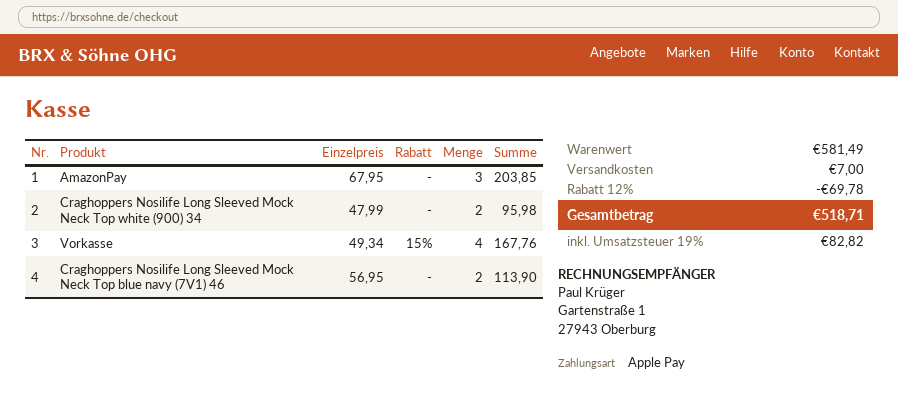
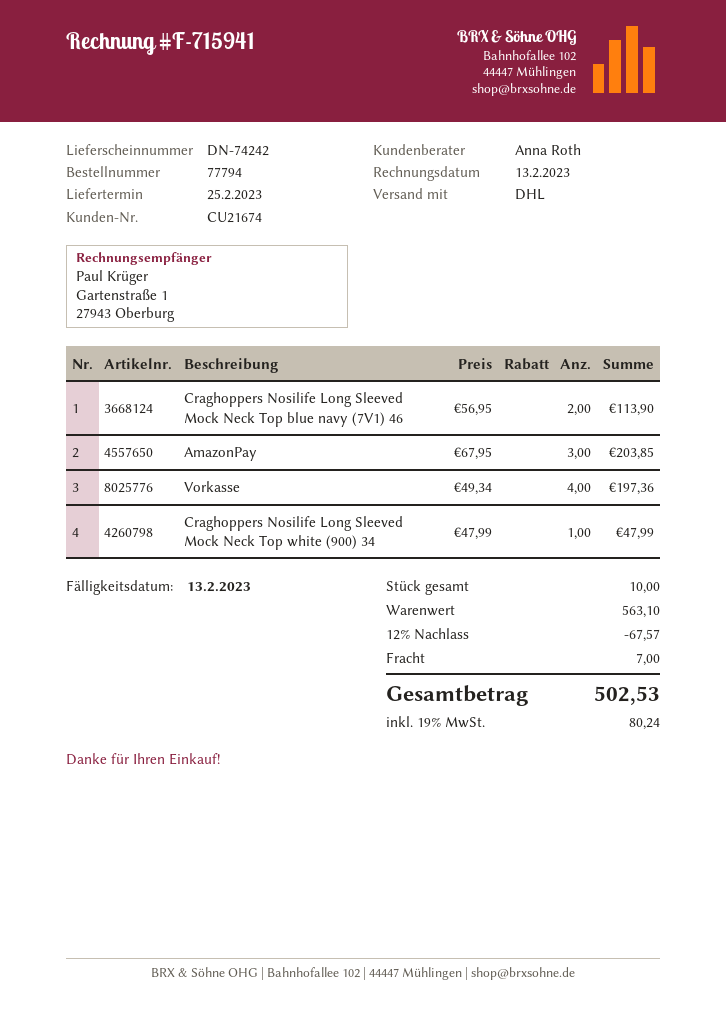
Craghoppers Nosilife Long Sleeved Mock Neck Top white (900) 34: 2 x 47.99 = 95.98 -> 1 x 47.99 = 47.99
Vorkasse: 4 x 49.34 - 15% = 167.76 -> 4 x 49.34 = 197.36
subtotal: 581.49 -> 563.10
discount: 12% = 69.78 -> 12% = 67.57
tax: 19% = 82.82 -> 19% = 80.24
total: 518.71 -> 502.53

